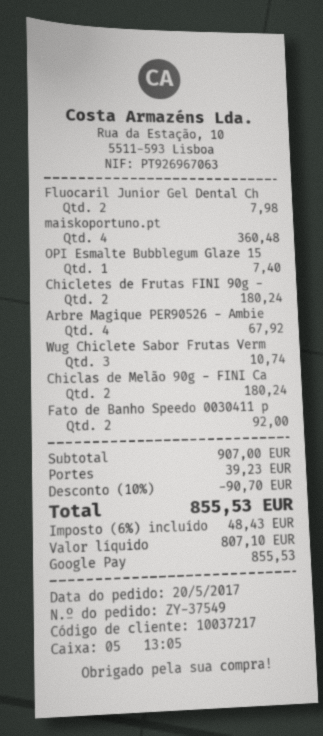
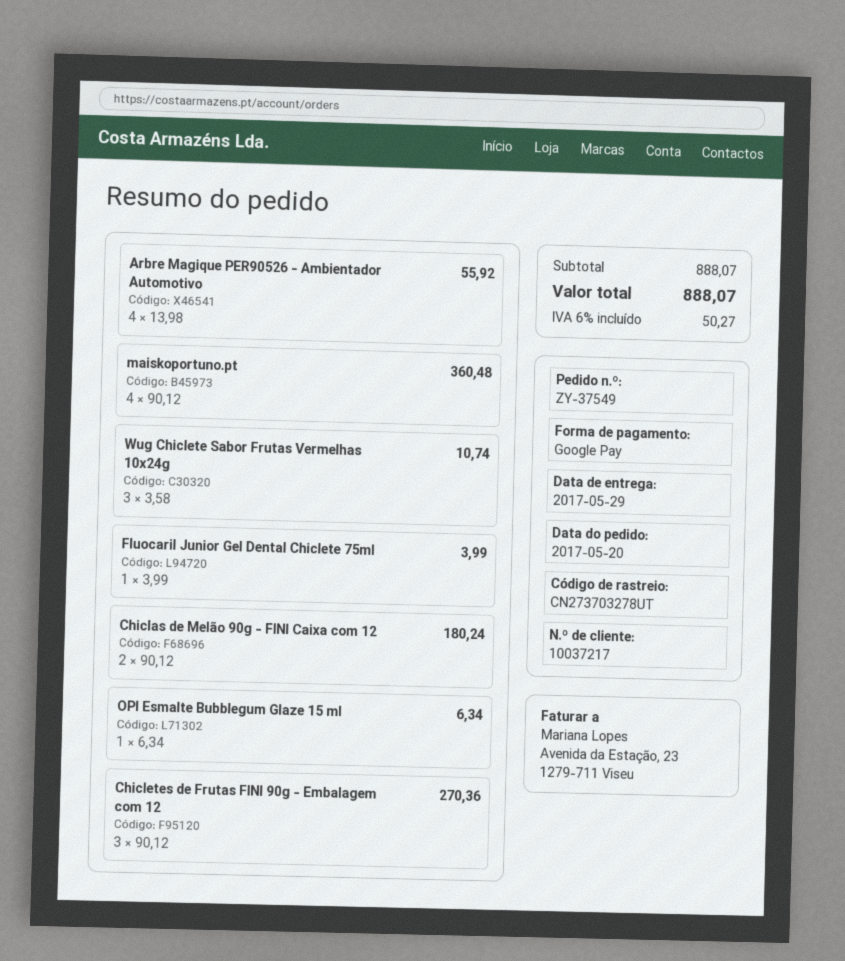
Fluocaril Junior Gel Dental Ch: 2 for 7.98 -> 1 for 3.99
OPI Esmalte Bubblegum Glaze 15: 1 for 7.40 -> 1 for 6.34
Chicletes de Frutas FINI 90g -: 2 for 180.24 -> 3 for 270.36
Arbre Magique PER90526 - Ambie: 4 for 67.92 -> 4 for 55.92
Fato de Banho Speedo 0030411 p: 2 for 92.00 -> none
subtotal: 907.00 -> 888.07
discount: 10% = 90.70 -> none
shipping: 39.23 -> none
tax: 6% = 48.43 -> 6% = 50.27
total: 855.53 -> 888.07

